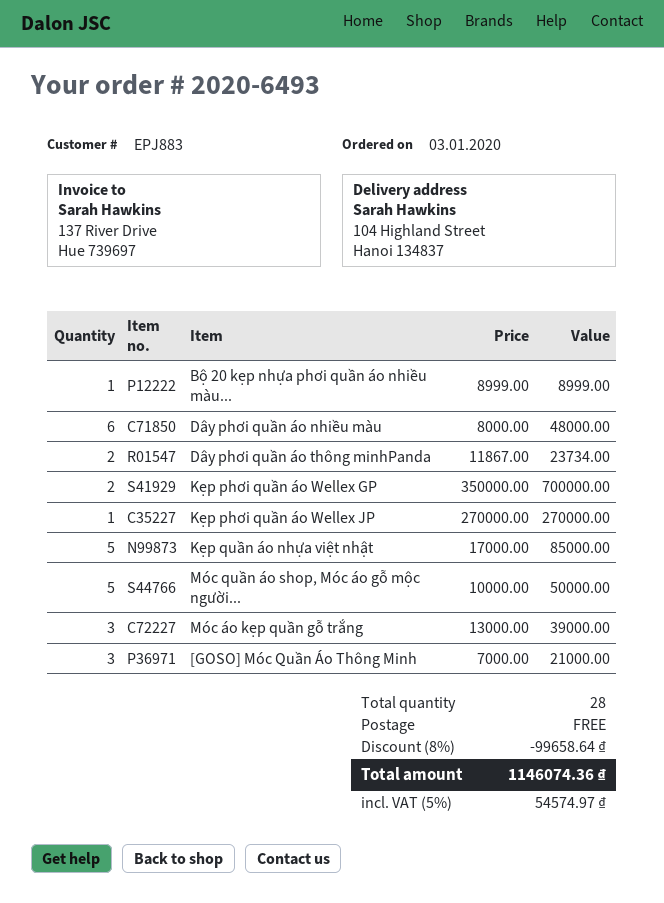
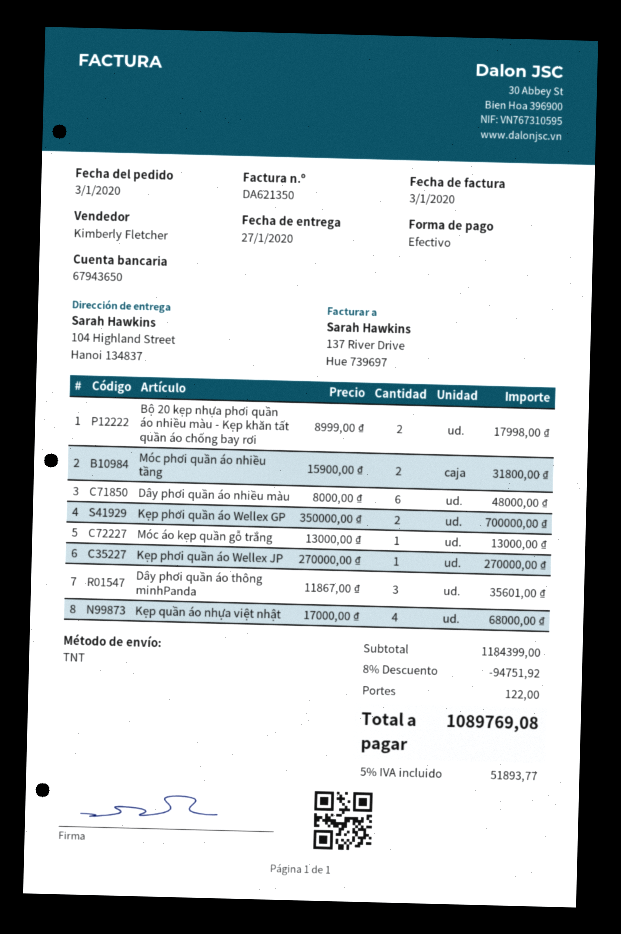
Bộ 20 kẹp nhựa phơi quần áo nhiều màu...: 1 x 8999.00 = 8999.00 -> 2 x 8999.00 = 17998.00
Dây phơi quần áo thông minhPanda: 2 x 11867.00 = 23734.00 -> 3 x 11867.00 = 35601.00
Kẹp quần áo nhựa việt nhật: 5 x 17000.00 = 85000.00 -> 4 x 17000.00 = 68000.00
Móc quần áo shop, Móc áo gỗ mộc người...: 5 x 10000.00 = 50000.00 -> none
Móc áo kẹp quần gỗ trắng: 3 x 13000.00 = 39000.00 -> 1 x 13000.00 = 13000.00
[GOSO] Móc Quần Áo Thông Minh: 3 x 7000.00 = 21000.00 -> none
Móc phơi quần áo nhiều tầng: none -> 2 x 15900.00 = 31800.00
discount: 8% = 99658.64 -> 8% = 94751.92
shipping: 0.00 -> 122.00
tax: 5% = 54574.97 -> 5% = 51893.77
total: 1146074.36 -> 1089769.08

